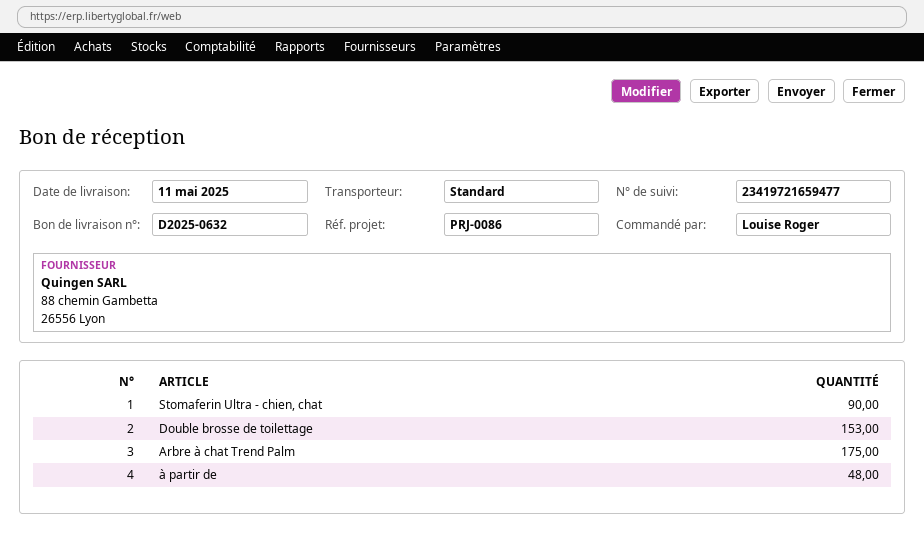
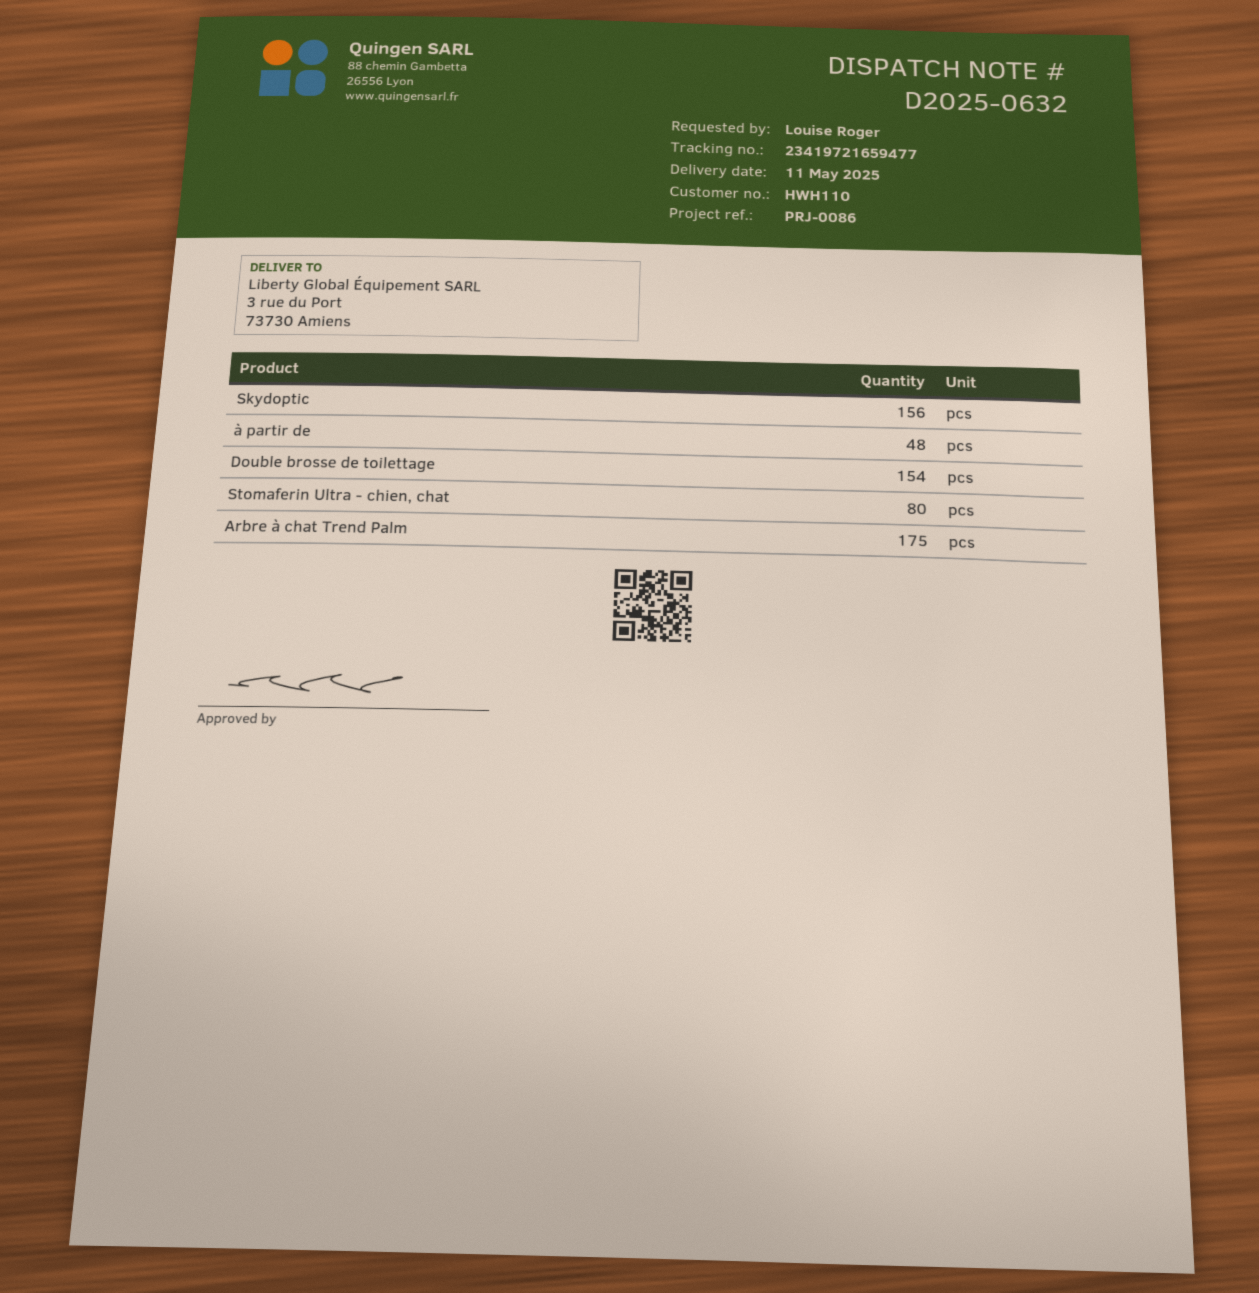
Stomaferin Ultra - chien, chat: 90 -> 80
Double brosse de toilettage: 153 -> 154
Skydoptic: none -> 156

